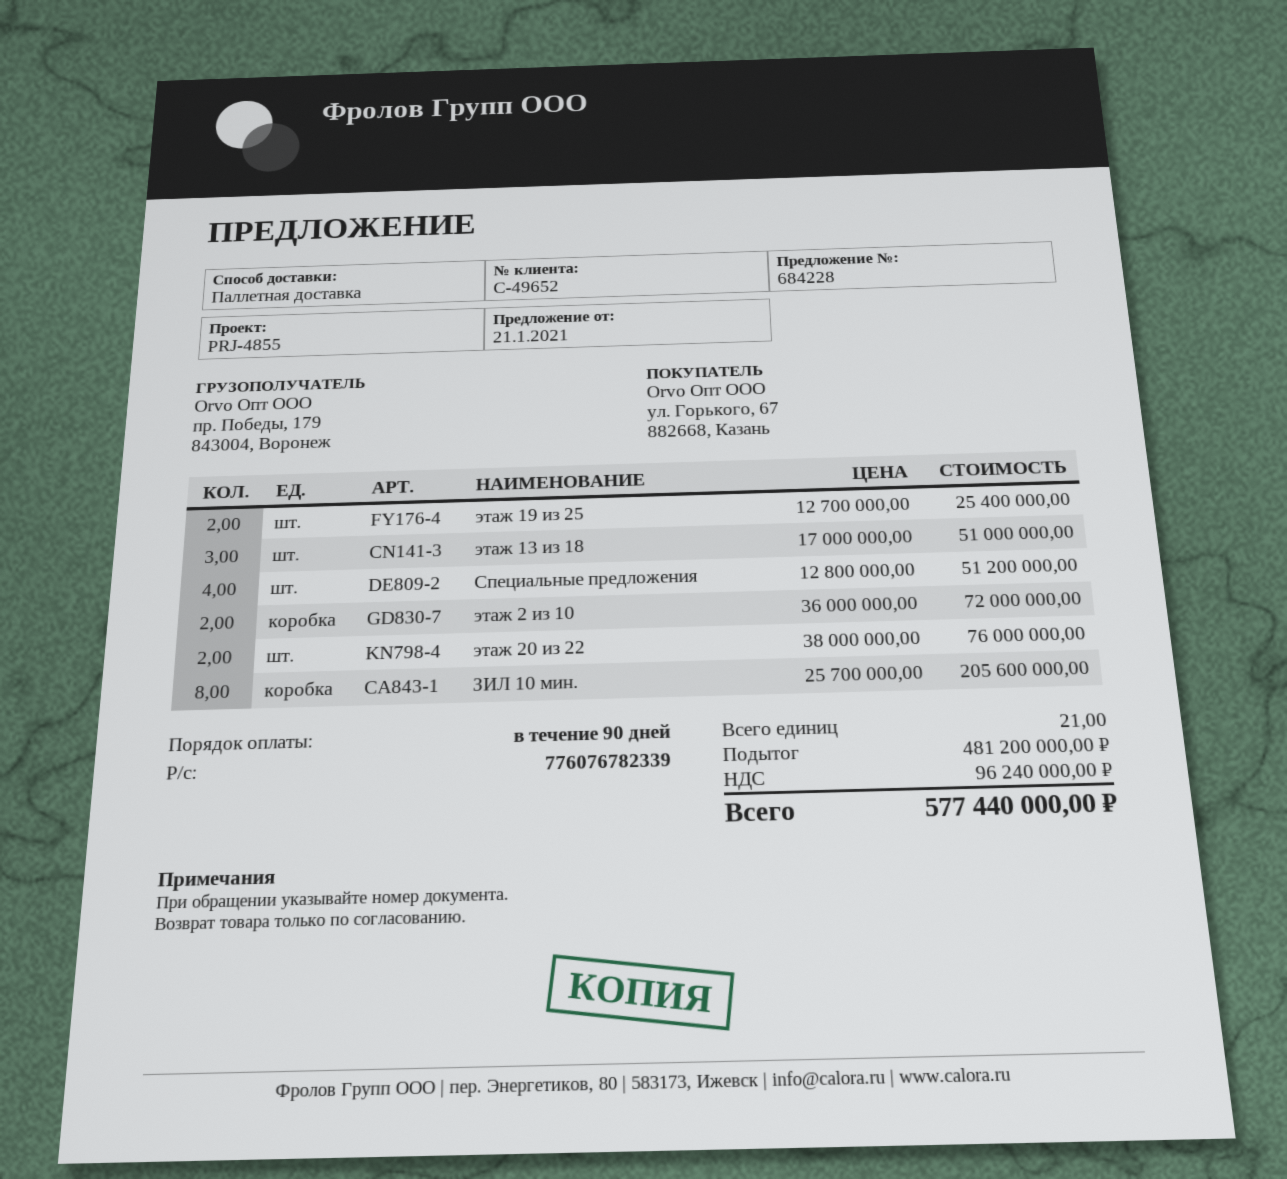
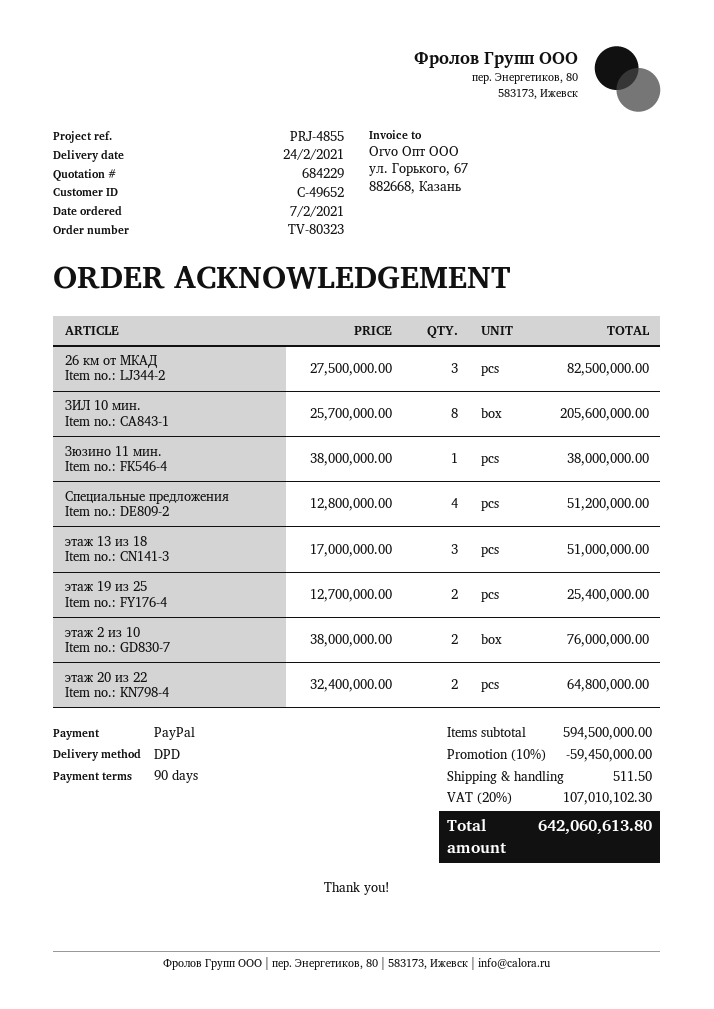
quote number: 684228 -> 684229
shipping method: pallet freight -> DPD
этаж 2 из 10: 2 x 36000000.00 = 72000000.00 -> 2 x 38000000.00 = 76000000.00
этаж 20 из 22: 2 x 38000000.00 = 76000000.00 -> 2 x 32400000.00 = 64800000.00
26 км от МКАД: none -> 3 x 27500000.00 = 82500000.00
Зюзино 11 мин.: none -> 1 x 38000000.00 = 38000000.00
subtotal: 481200000.00 -> 594500000.00
discount: none -> 10% = 59450000.00
shipping: none -> 511.50
tax: 96240000.00 -> 107010102.30
total: 577440000.00 -> 642060613.80

